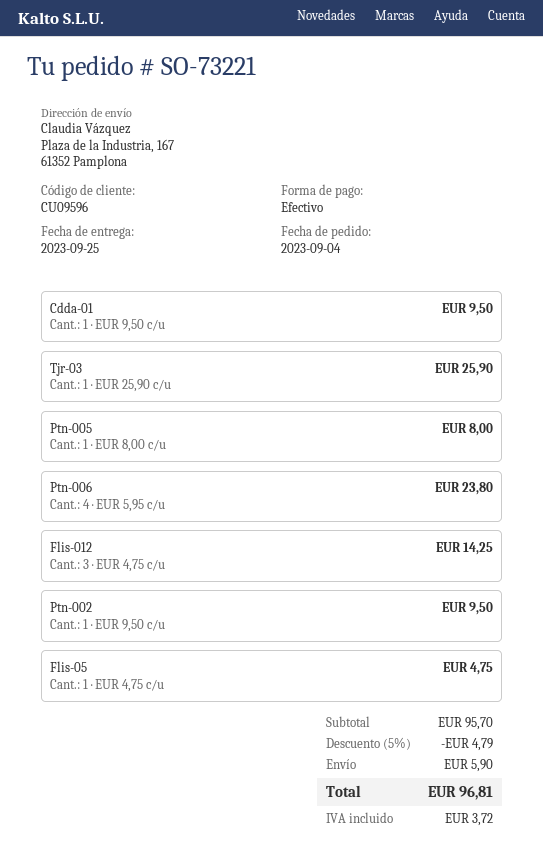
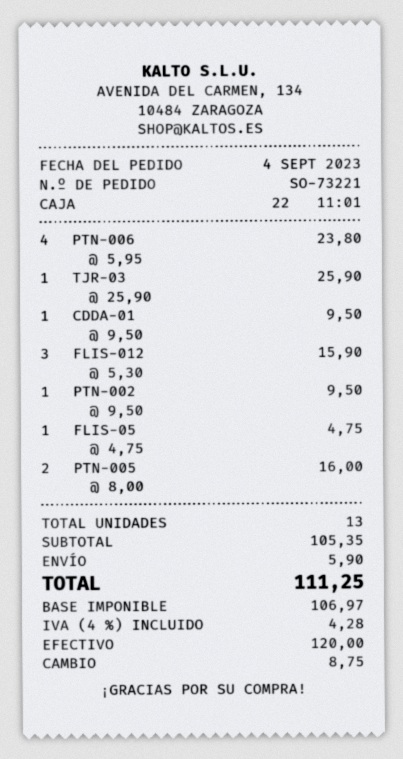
Ptn-005: 1 x 8.00 = 8.00 -> 2 x 8.00 = 16.00
Flis-012: 3 x 4.75 = 14.25 -> 3 x 5.30 = 15.90
subtotal: 95.70 -> 105.35
discount: 5% = 4.79 -> none
tax: 3.72 -> 4.28
total: 96.81 -> 111.25

